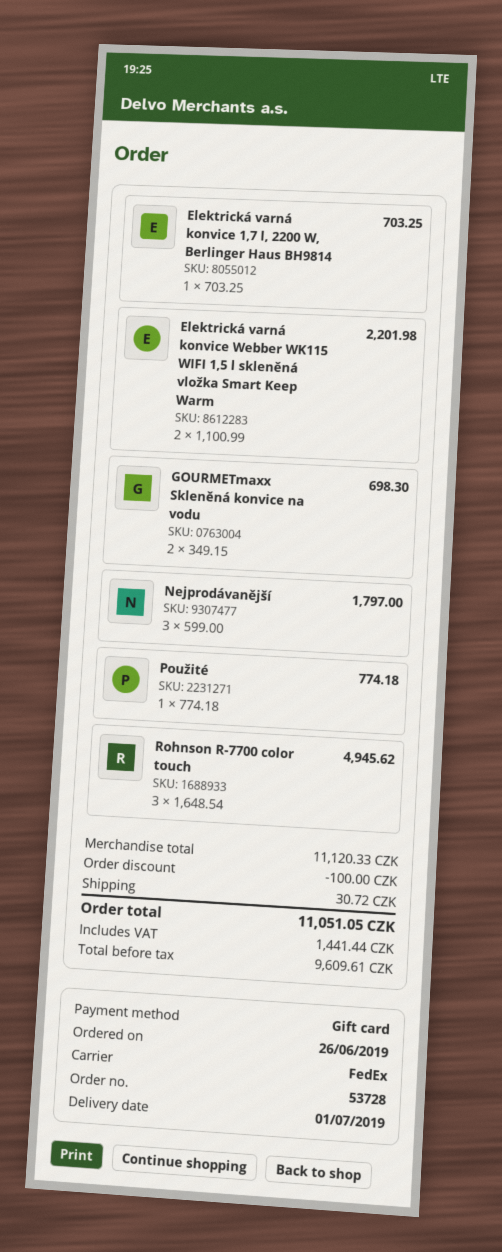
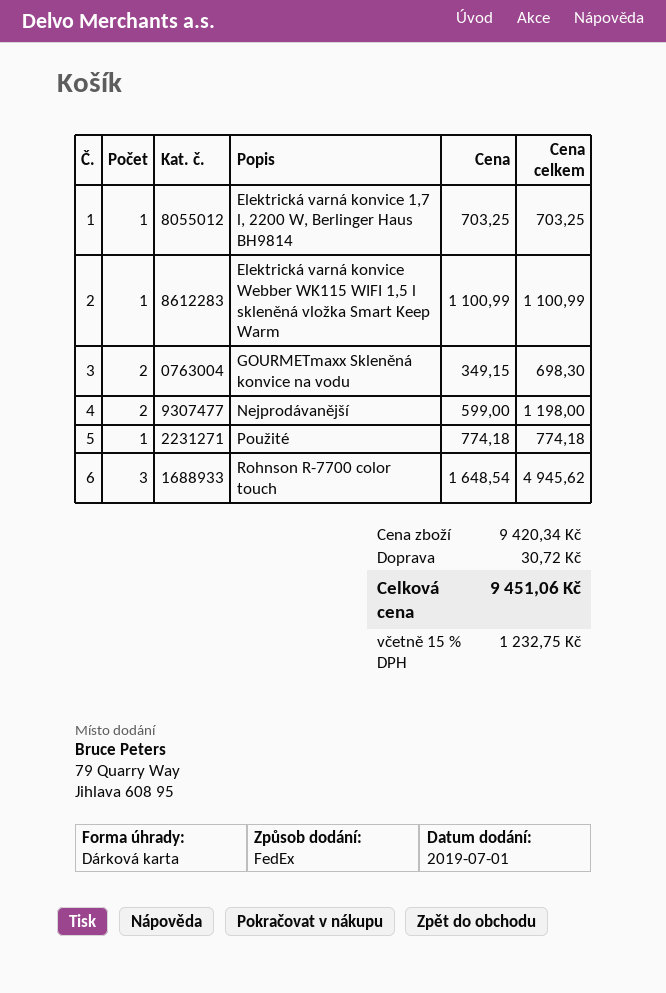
Elektrická varná konvice Webber WK115 WIFI 1,5 l skleněná vložka Smart Keep Warm: 2 x 1100.99 = 2201.98 -> 1 x 1100.99 = 1100.99
Nejprodávanější: 3 x 599.00 = 1797.00 -> 2 x 599.00 = 1198.00
subtotal: 11120.33 -> 9420.34
discount: 100.00 -> none
tax: 1441.44 -> 1232.75
total: 11051.05 -> 9451.06

